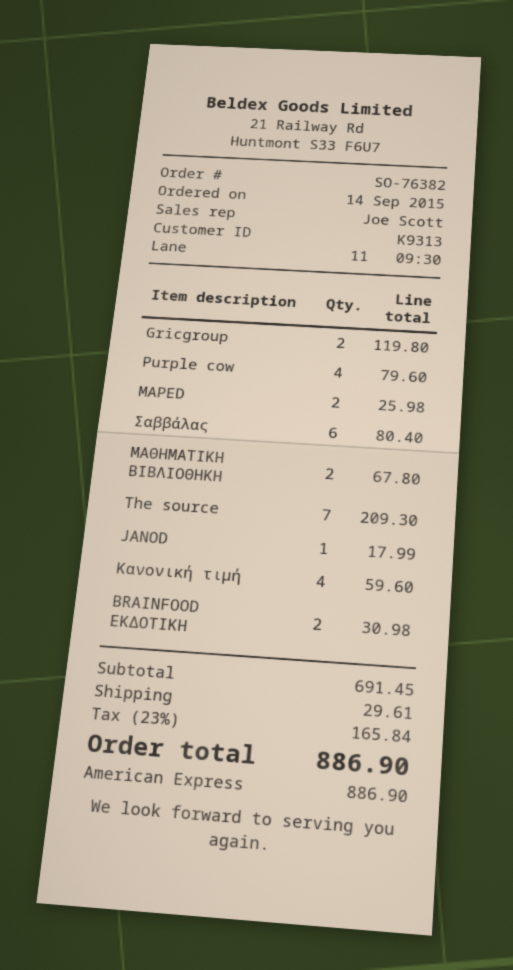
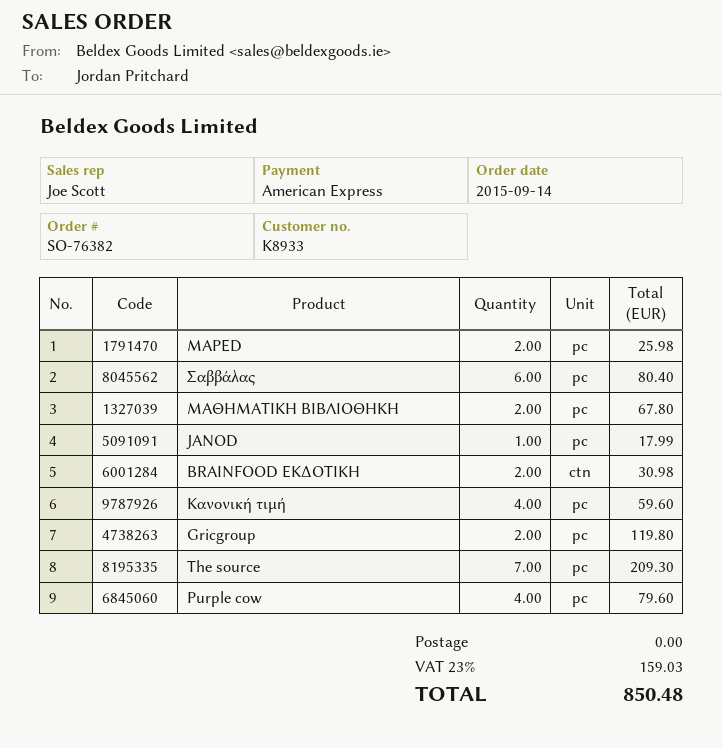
customer number: K9313 -> K8933
shipping: 29.61 -> 0.00
tax: 23% = 165.84 -> 23% = 159.03
total: 886.90 -> 850.48

